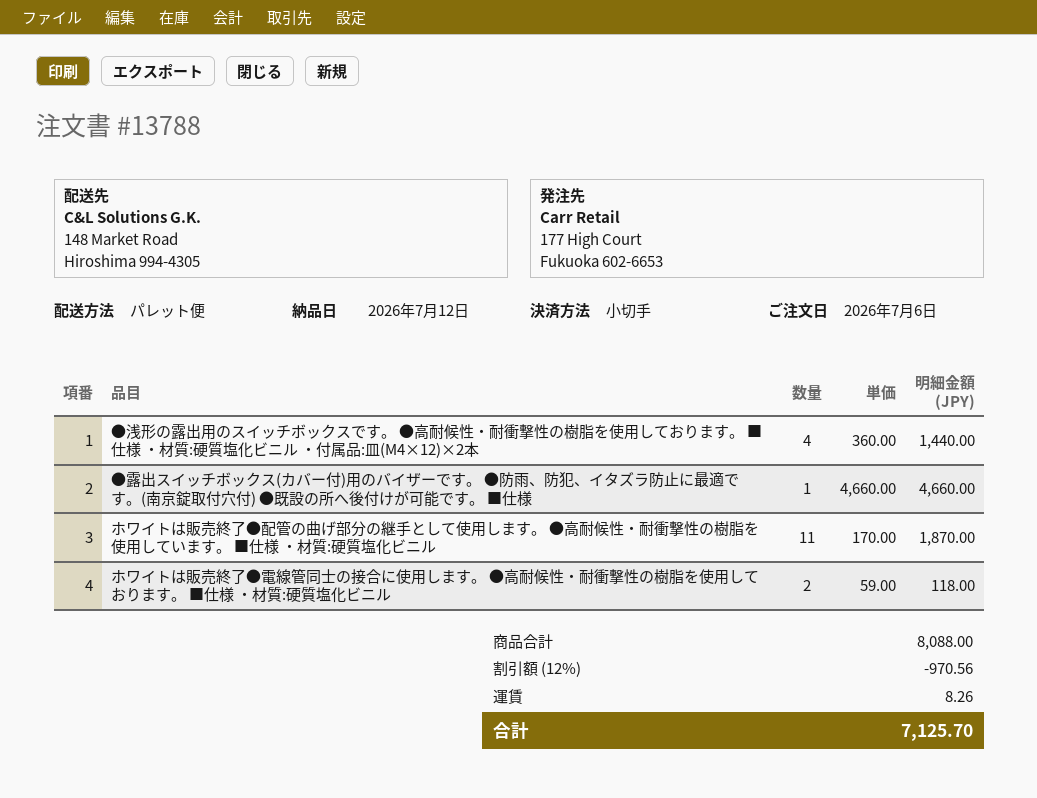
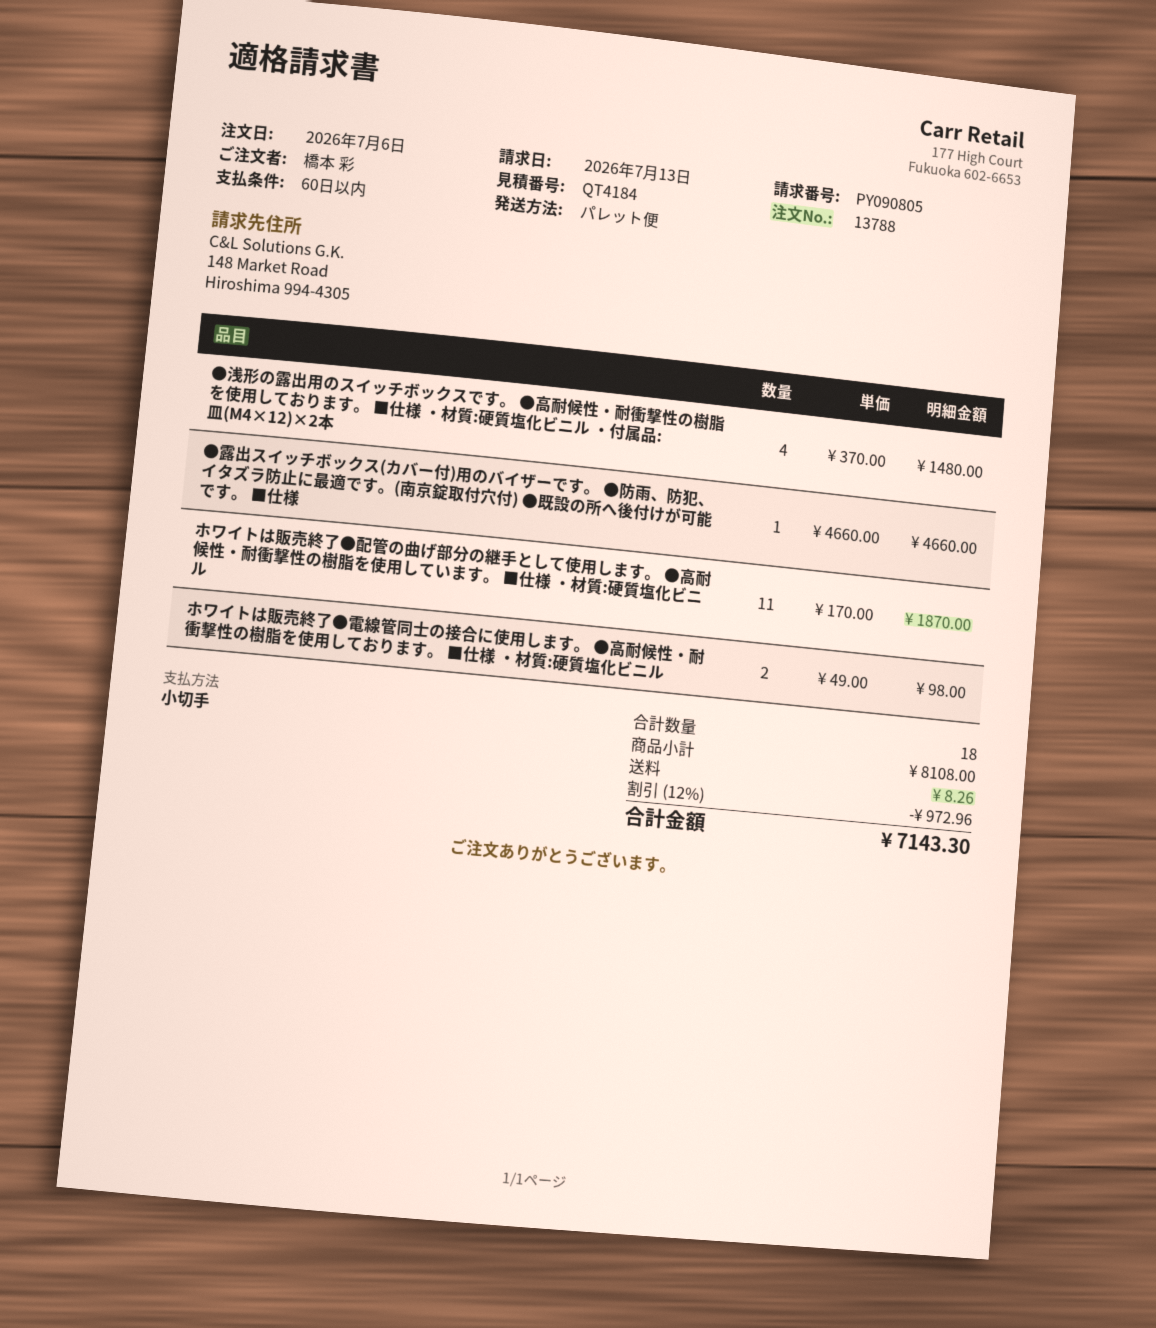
●浅形の露出用のスイッチボックスです。 ●高耐候性・耐衝撃性の樹脂を使用しております。 ■仕様 ・材質:硬質塩化ビニル ・付属品:皿(M4×12)×2本: 4 x 360.00 = 1440.00 -> 4 x 370.00 = 1480.00
ホワイトは販売終了●電線管同士の接合に使用します。 ●高耐候性・耐衝撃性の樹脂を使用しております。 ■仕様 ・材質:硬質塩化ビニル: 2 x 59.00 = 118.00 -> 2 x 49.00 = 98.00
subtotal: 8088.00 -> 8108.00
discount: 12% = 970.56 -> 12% = 972.96
total: 7125.70 -> 7143.30

